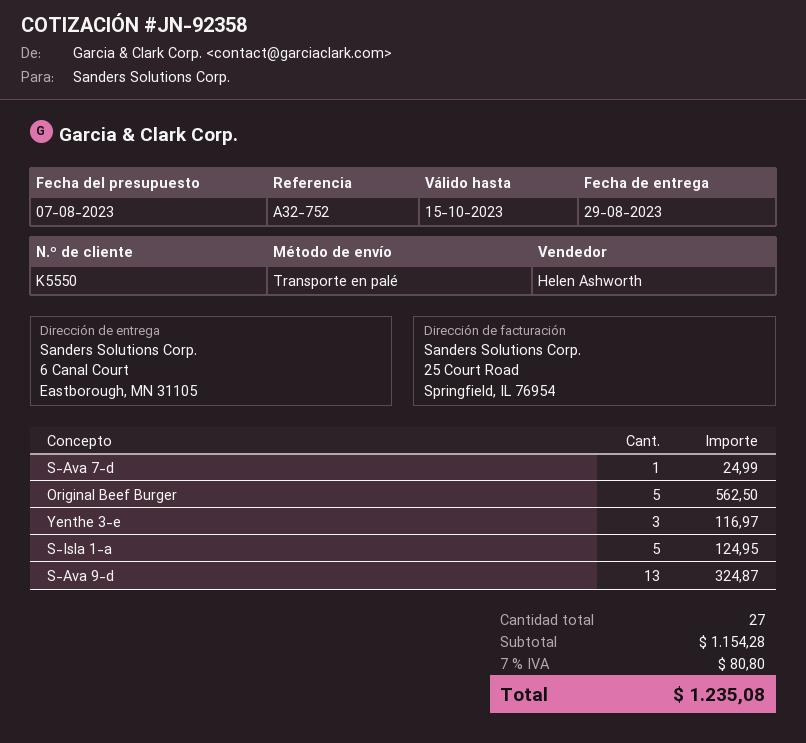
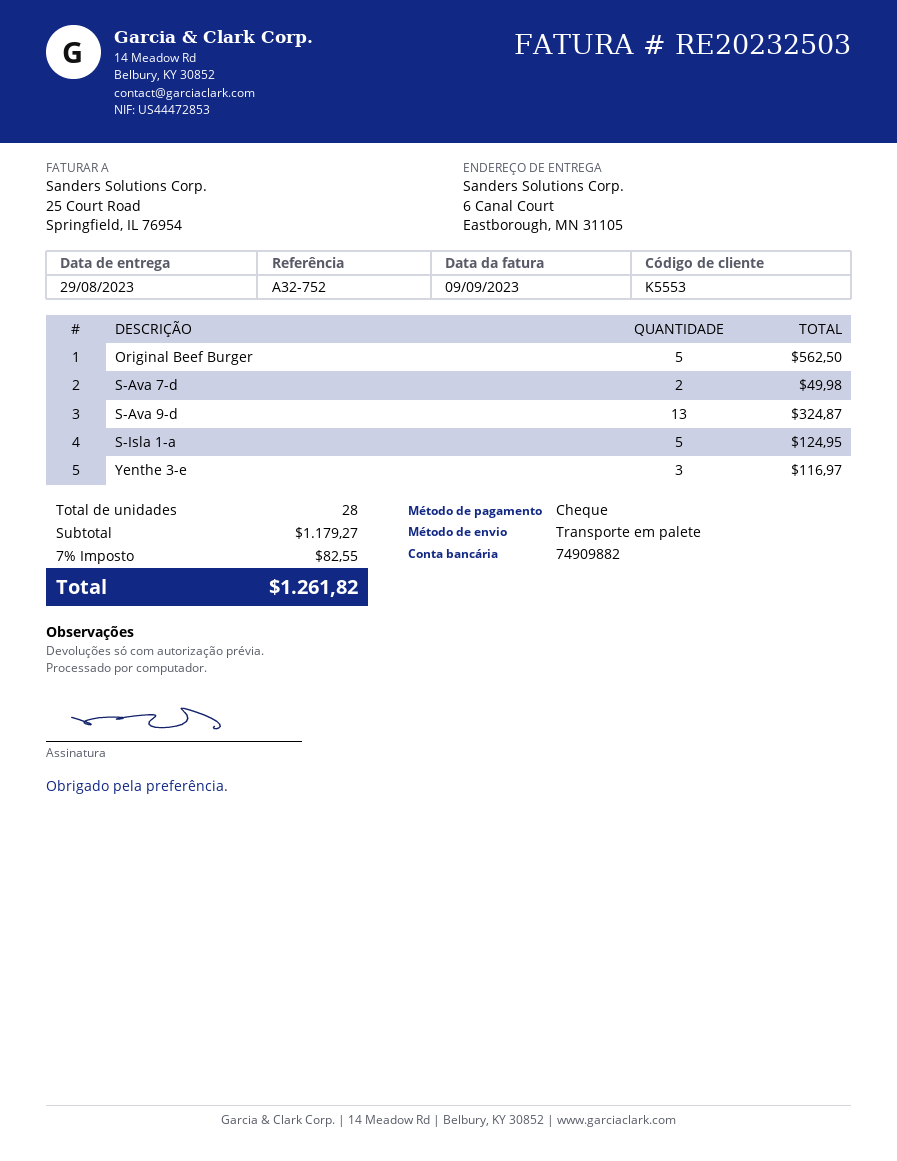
customer number: K5550 -> K5553
S-Ava 7-d: 1 for 24.99 -> 2 for 49.98
total quantity: 27 -> 28
subtotal: 1154.28 -> 1179.27
tax: 7% = 80.80 -> 7% = 82.55
total: 1235.08 -> 1261.82

